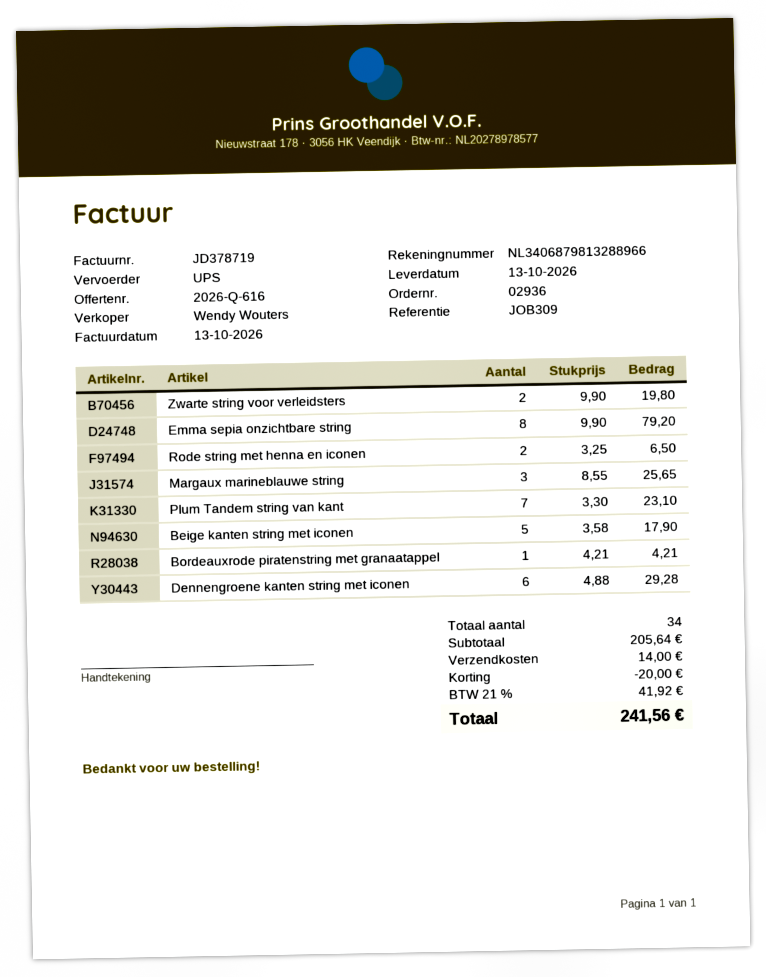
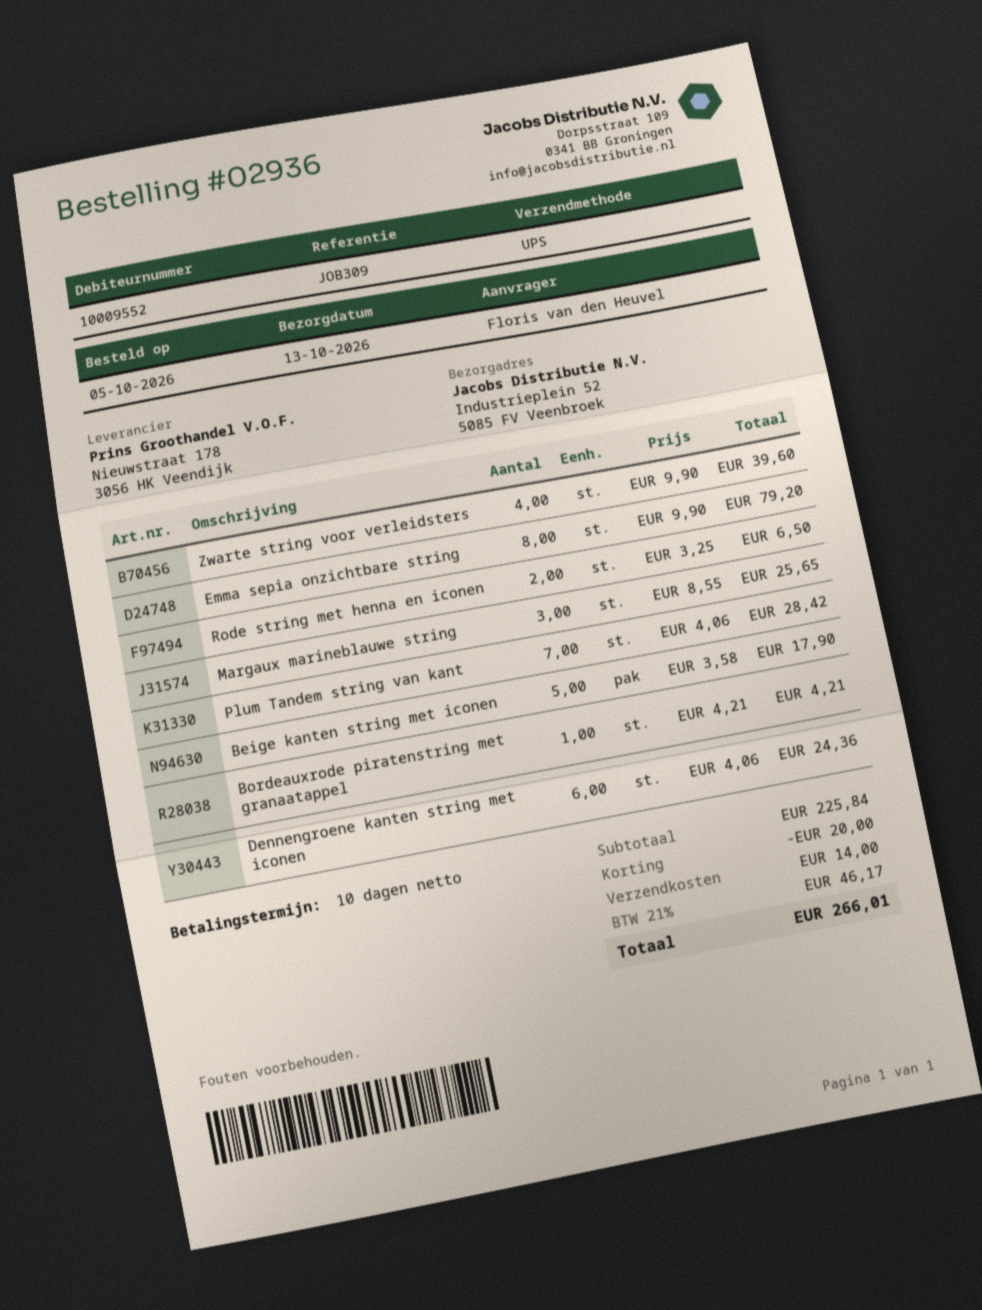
Zwarte string voor verleidsters: 2 x 9.90 = 19.80 -> 4 x 9.90 = 39.60
Plum Tandem string van kant: 7 x 3.30 = 23.10 -> 7 x 4.06 = 28.42
Dennengroene kanten string met iconen: 6 x 4.88 = 29.28 -> 6 x 4.06 = 24.36
subtotal: 205.64 -> 225.84
tax: 21% = 41.92 -> 21% = 46.17
total: 241.56 -> 266.01

